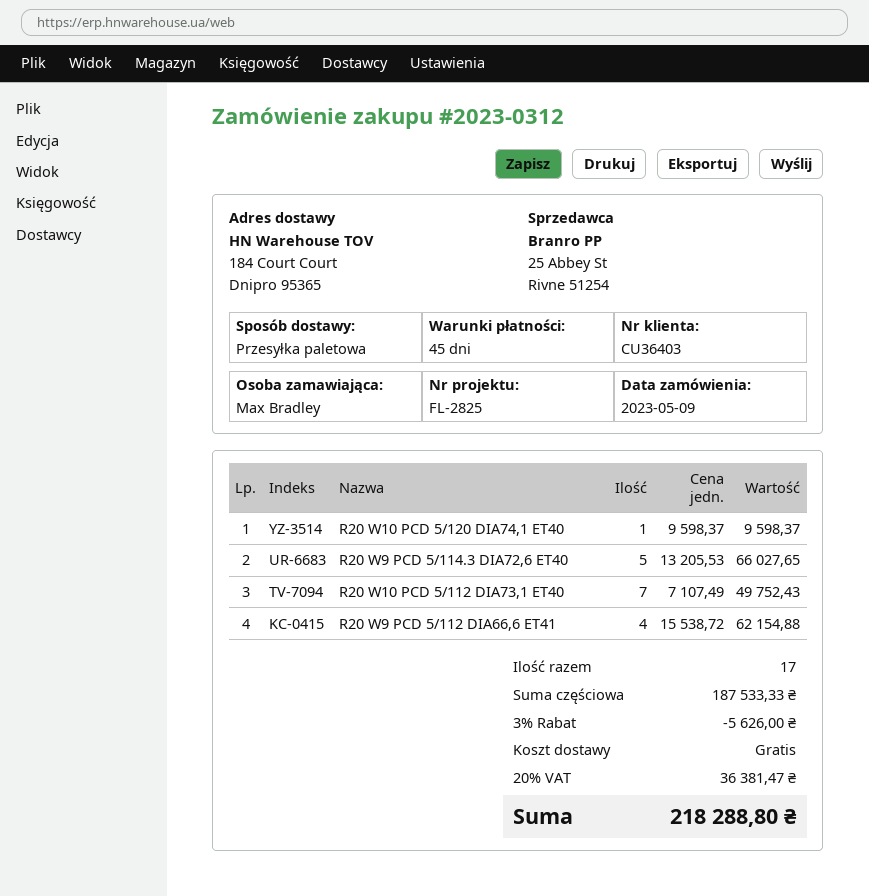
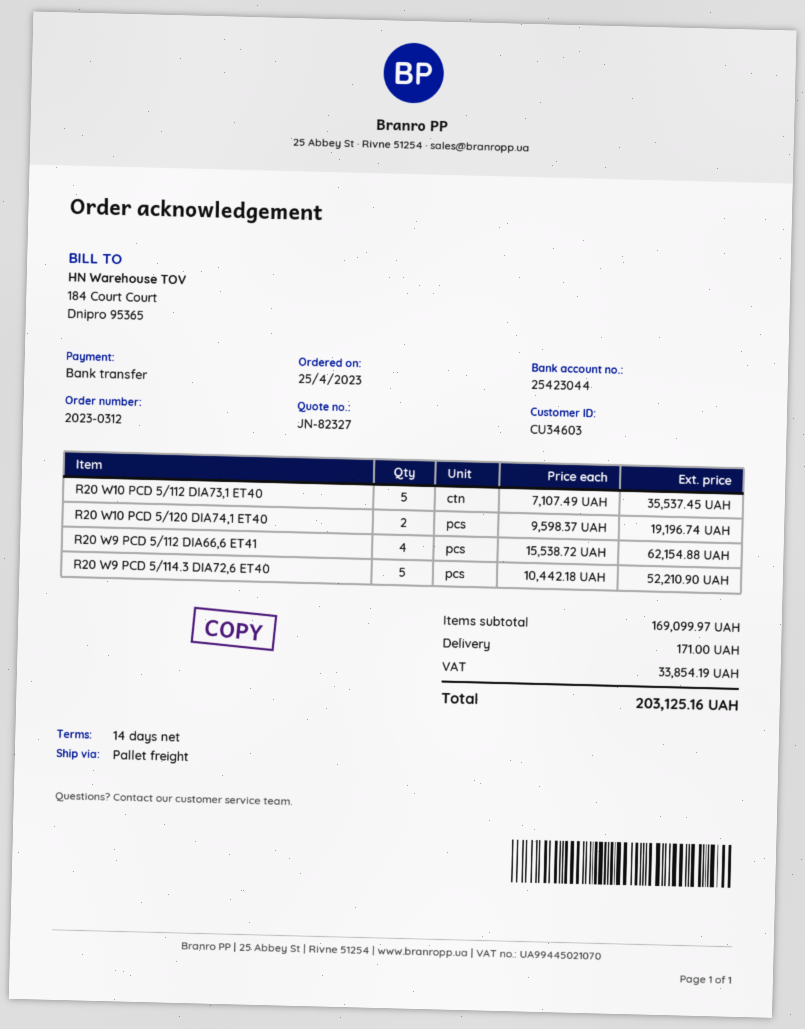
order date: 2023-05-09 -> 2023-04-25
payment terms: 45 days -> 14 days
customer number: CU36403 -> CU34603
R20 W10 PCD 5/120 DIA74,1 ET40: 1 x 9598.37 = 9598.37 -> 2 x 9598.37 = 19196.74
R20 W9 PCD 5/114.3 DIA72,6 ET40: 5 x 13205.53 = 66027.65 -> 5 x 10442.18 = 52210.90
R20 W10 PCD 5/112 DIA73,1 ET40: 7 x 7107.49 = 49752.43 -> 5 x 7107.49 = 35537.45
subtotal: 187533.33 -> 169099.97
discount: 3% = 5626.00 -> none
shipping: 0.00 -> 171.00
tax: 36381.47 -> 33854.19
total: 218288.80 -> 203125.16

